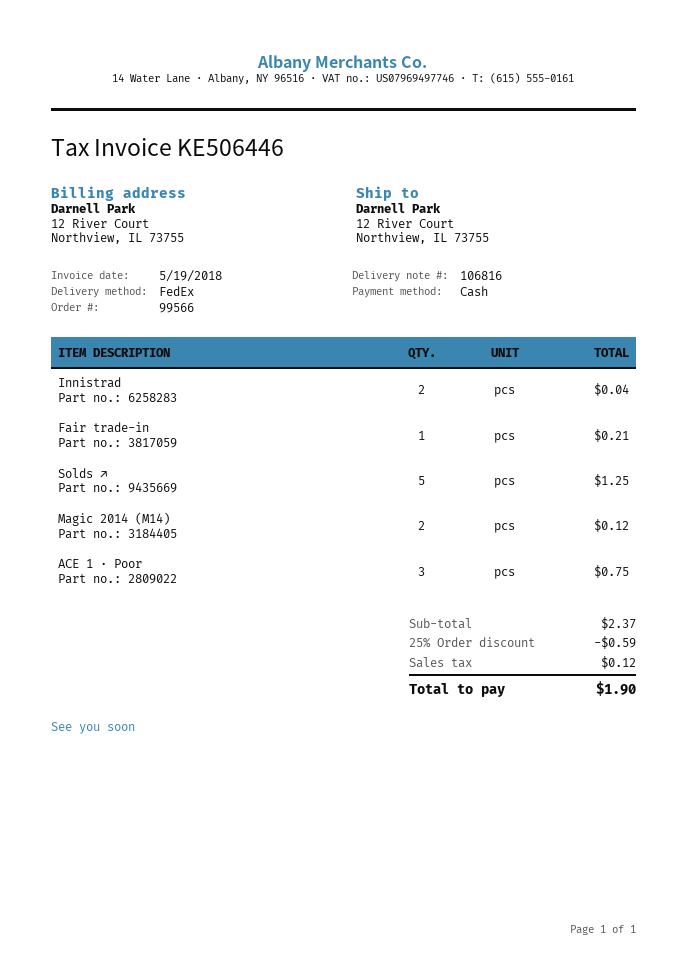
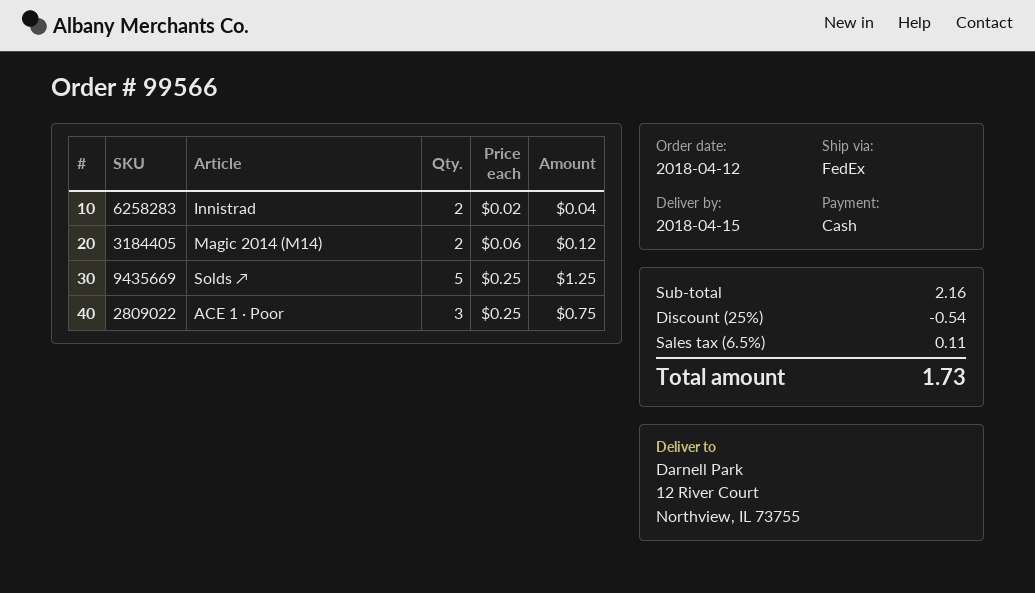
Fair trade-in: 1 for 0.21 -> none
subtotal: 2.37 -> 2.16
discount: 25% = 0.59 -> 25% = 0.54
tax: 0.12 -> 0.11
total: 1.90 -> 1.73

